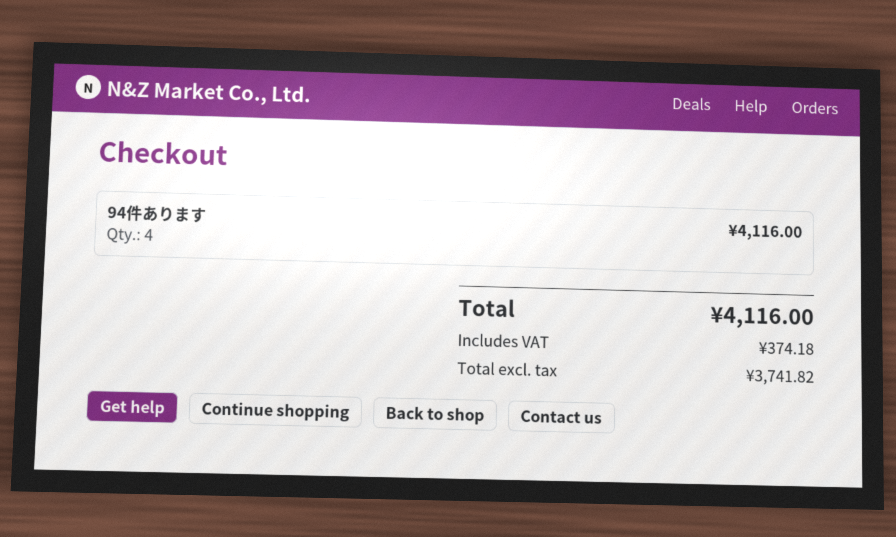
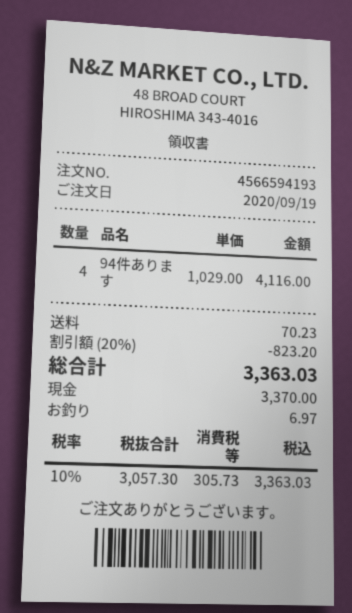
discount: none -> 20% = 823.20
shipping: none -> 70.23
net: 3741.82 -> 3057.30
tax: 374.18 -> 305.73
total: 4116.00 -> 3363.03

